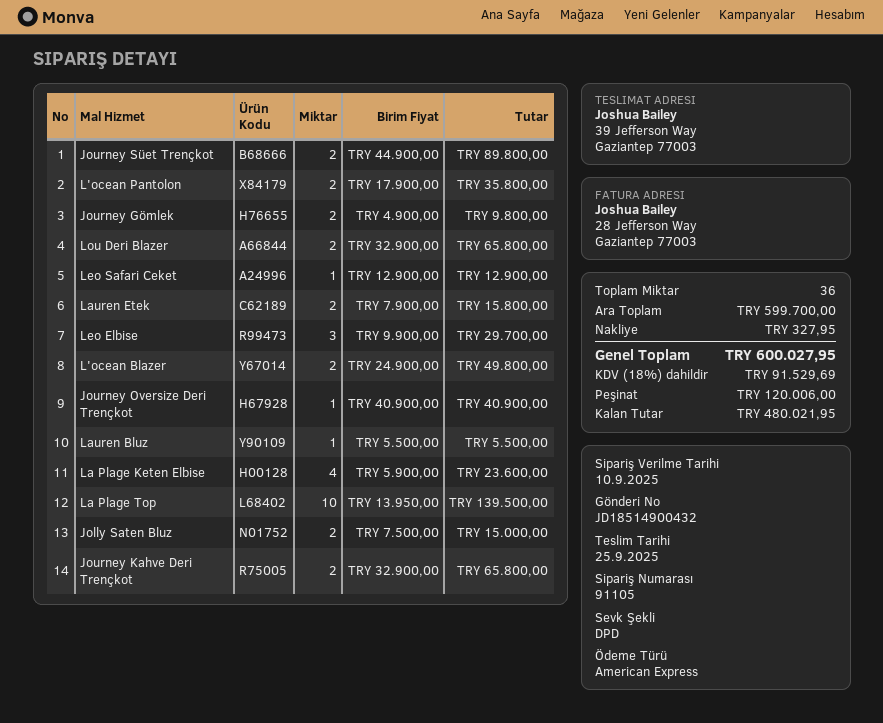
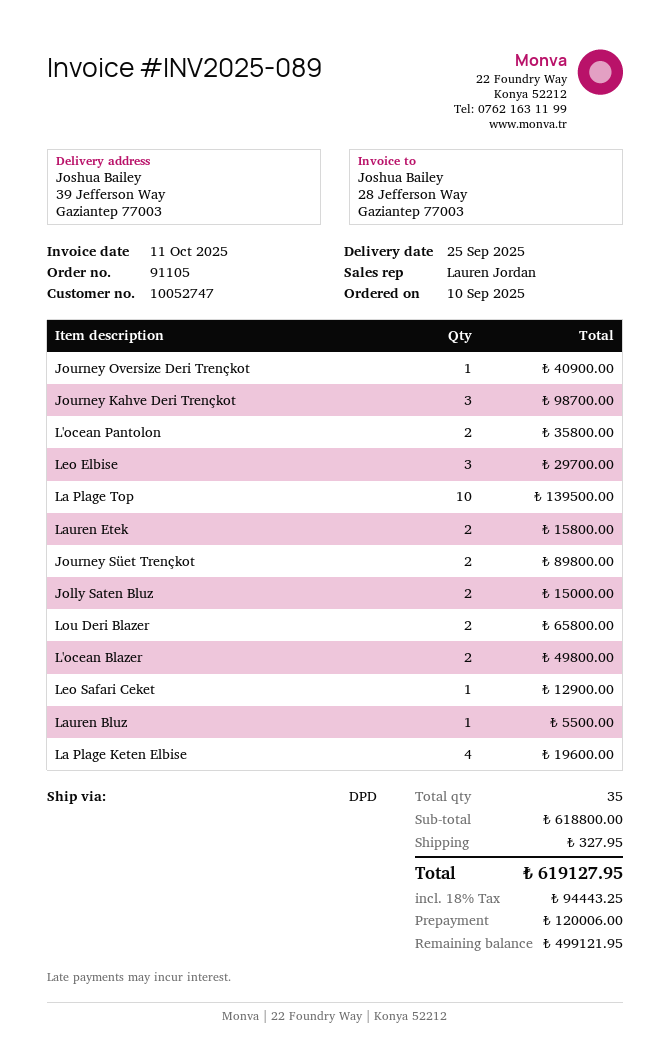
Journey Gömlek: 2 for 9800.00 -> none
La Plage Keten Elbise: 4 for 23600.00 -> 4 for 19600.00
Journey Kahve Deri Trençkot: 2 for 65800.00 -> 3 for 98700.00
total quantity: 36 -> 35
subtotal: 599700.00 -> 618800.00
tax: 18% = 91529.69 -> 18% = 94443.25
total: 600027.95 -> 619127.95
balance: 480021.95 -> 499121.95

